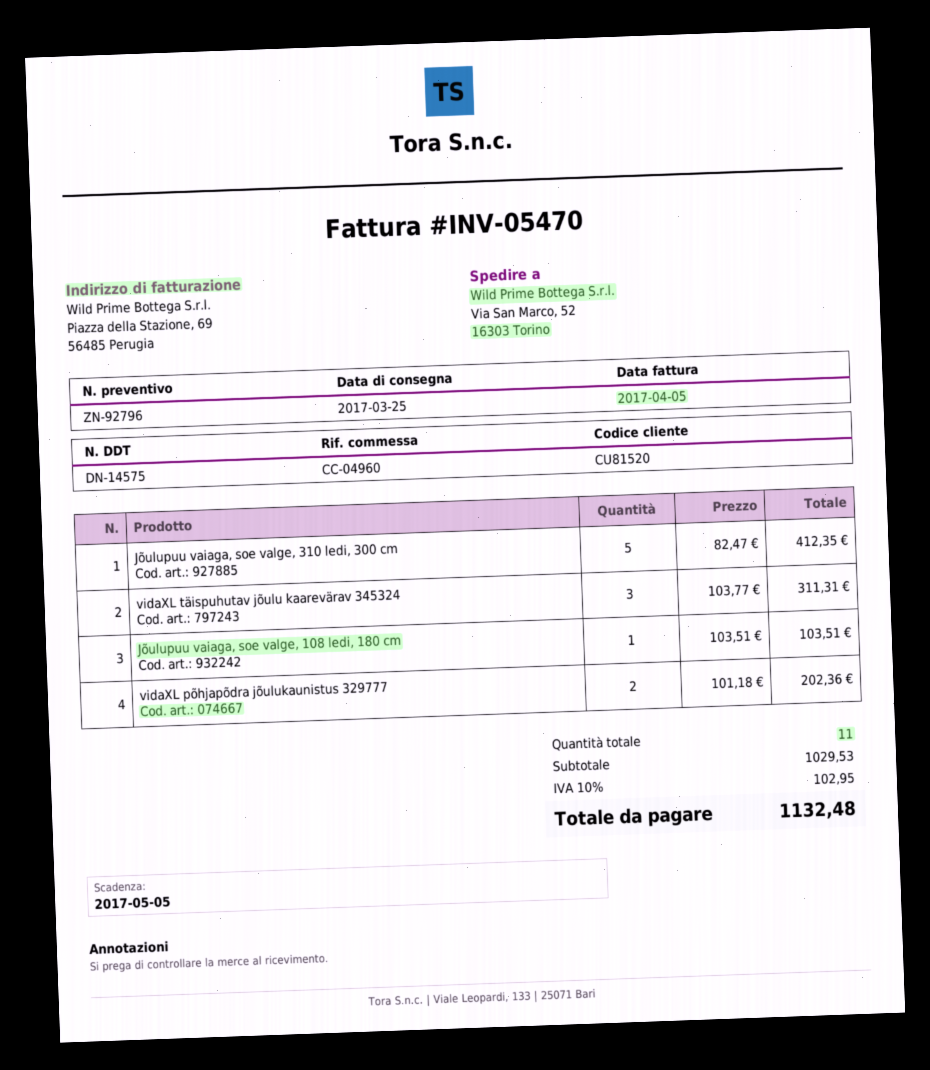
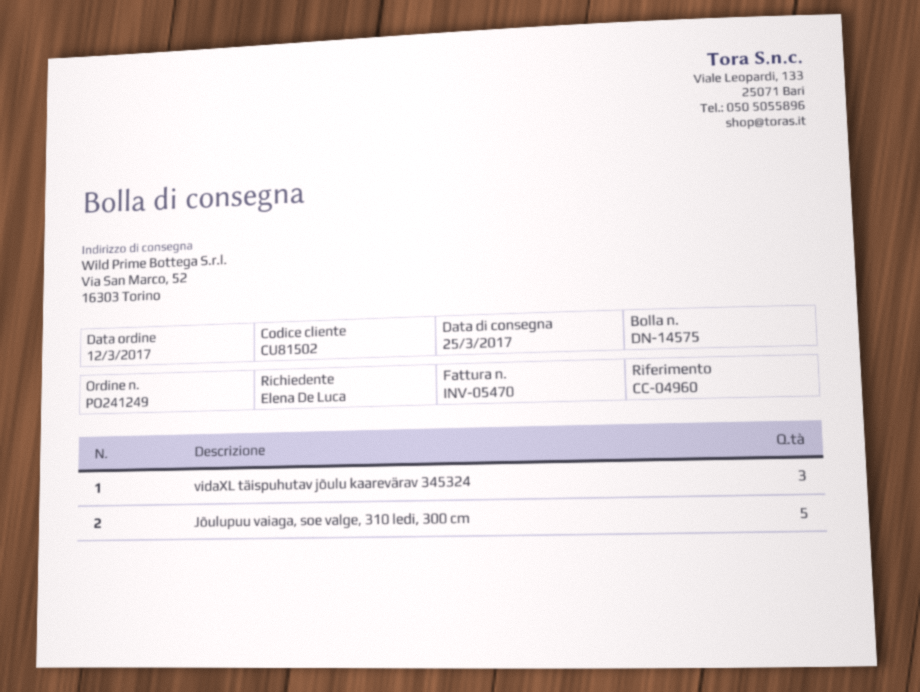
customer number: CU81520 -> CU81502
Jõulupuu vaiaga, soe valge, 108 ledi, 180 cm: 1 -> none
vidaXL põhjapõdra jõulukaunistus 329777: 2 -> none

